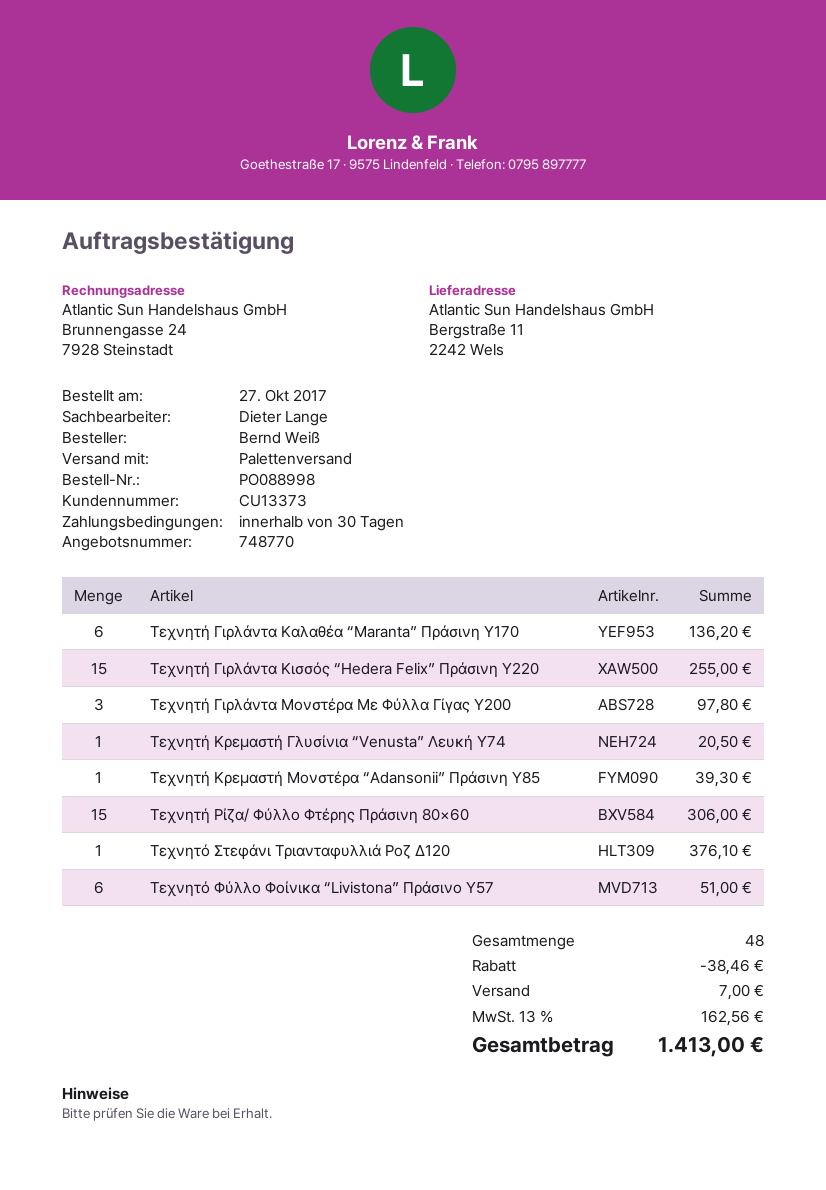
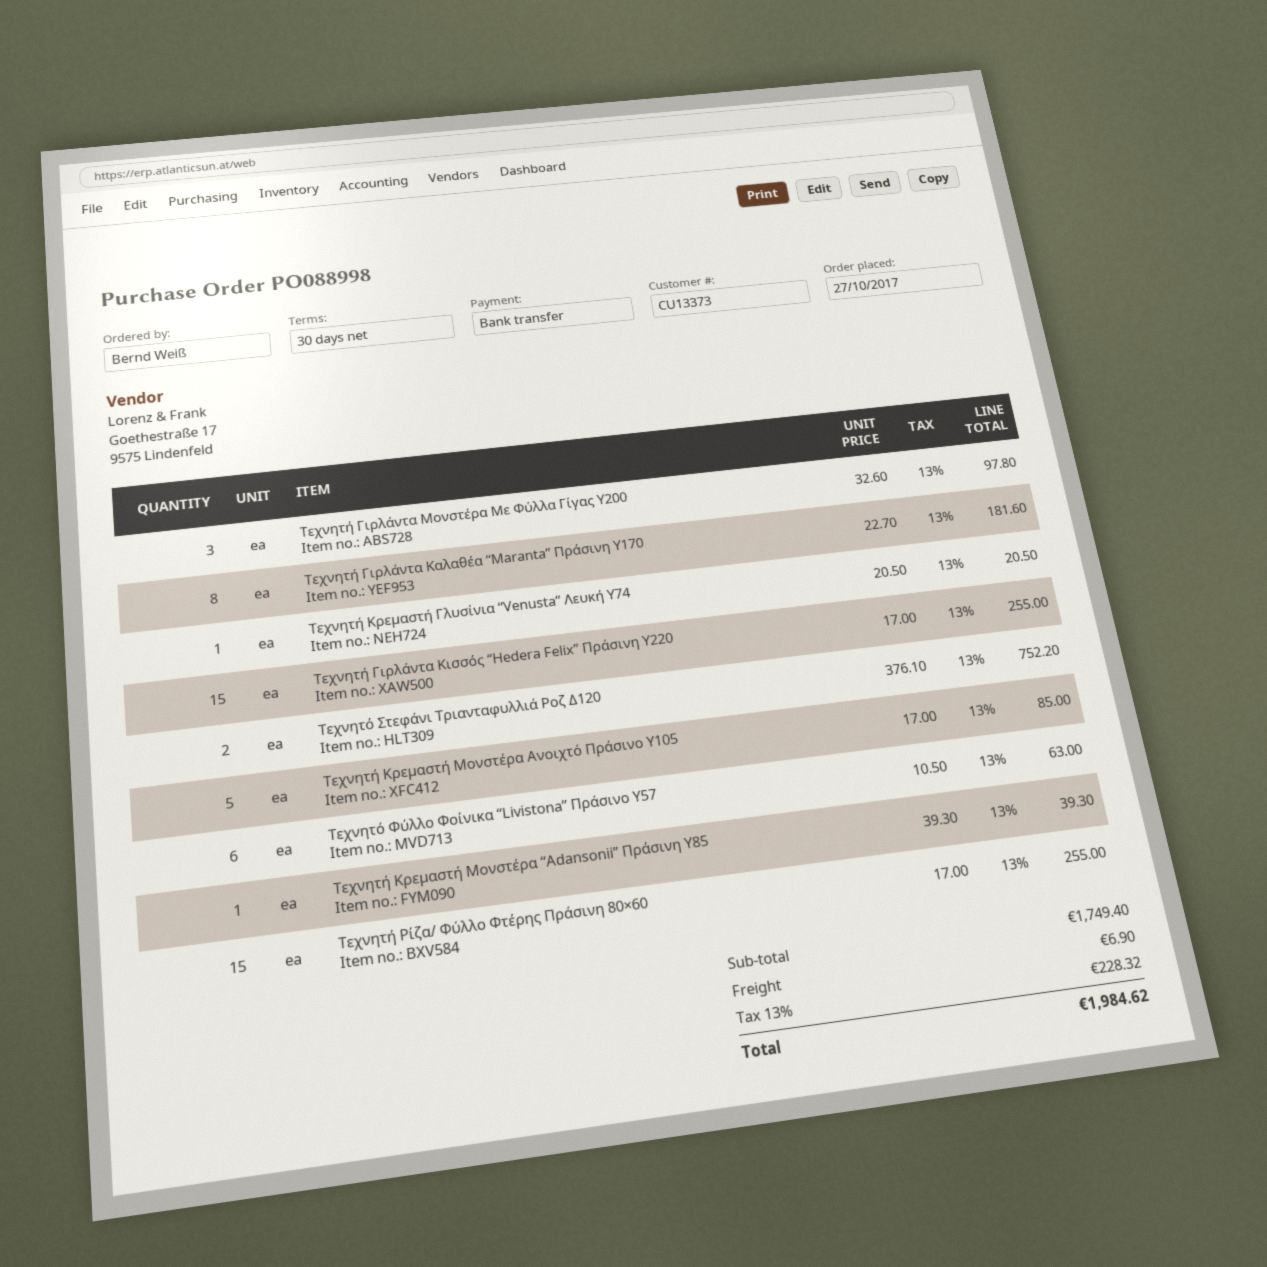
Τεχνητή Γιρλάντα Καλαθέα “Maranta” Πράσινη Υ170: 6 for 136.20 -> 8 for 181.60
Τεχνητή Ρίζα/ Φύλλο Φτέρης Πράσινη 80×60: 15 for 306.00 -> 15 for 255.00
Τεχνητό Στεφάνι Τριανταφυλλιά Ροζ Δ120: 1 for 376.10 -> 2 for 752.20
Τεχνητό Φύλλο Φοίνικα “Livistona” Πράσινο Υ57: 6 for 51.00 -> 6 for 63.00
Τεχνητή Κρεμαστή Μονστέρα Ανοιχτό Πράσινο Υ105: none -> 5 for 85.00
discount: 38.46 -> none
shipping: 7.00 -> 6.90
tax: 13% = 162.56 -> 13% = 228.32
total: 1413.00 -> 1984.62

